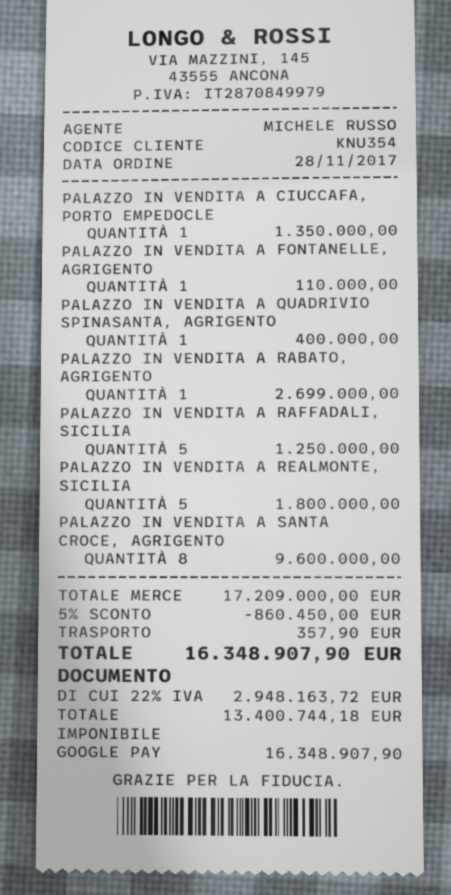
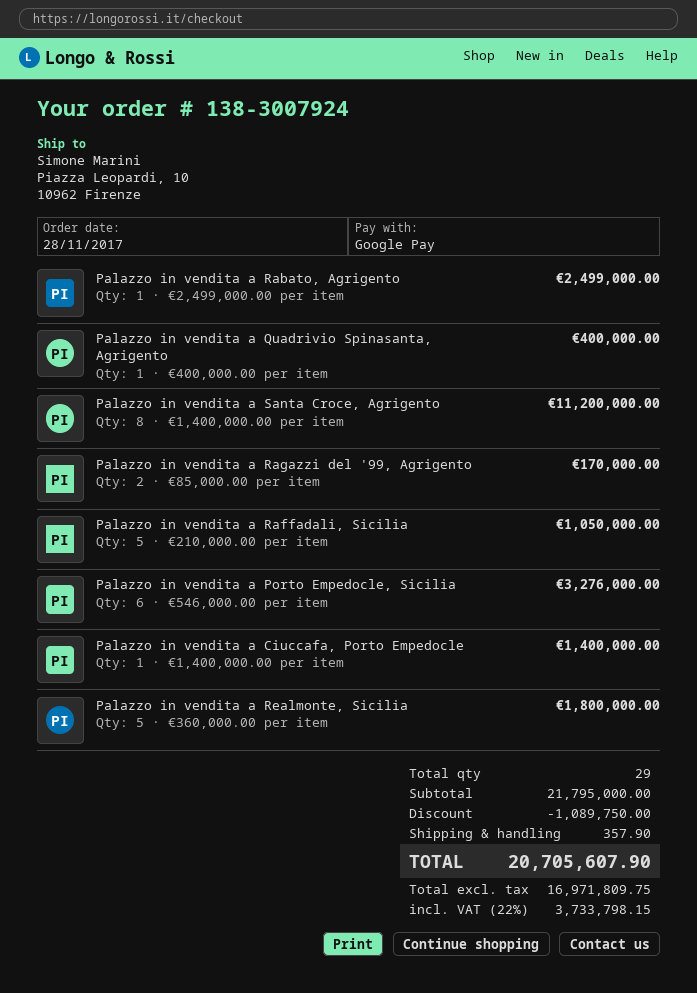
PALAZZO IN VENDITA A CIUCCAFA, PORTO EMPEDOCLE: 1 for 1350000.00 -> 1 for 1400000.00
PALAZZO IN VENDITA A FONTANELLE, AGRIGENTO: 1 for 110000.00 -> none
PALAZZO IN VENDITA A RABATO, AGRIGENTO: 1 for 2699000.00 -> 1 for 2499000.00
PALAZZO IN VENDITA A RAFFADALI, SICILIA: 5 for 1250000.00 -> 5 for 1050000.00
PALAZZO IN VENDITA A SANTA CROCE, AGRIGENTO: 8 for 9600000.00 -> 8 for 11200000.00
Palazzo in vendita a Ragazzi del '99, Agrigento: none -> 2 for 170000.00
Palazzo in vendita a Porto Empedocle, Sicilia: none -> 6 for 3276000.00
subtotal: 17209000.00 -> 21795000.00
discount: 860450.00 -> 1089750.00
net: 13400744.18 -> 16971809.75
tax: 22% = 2948163.72 -> 22% = 3733798.15
total: 16348907.90 -> 20705607.90

